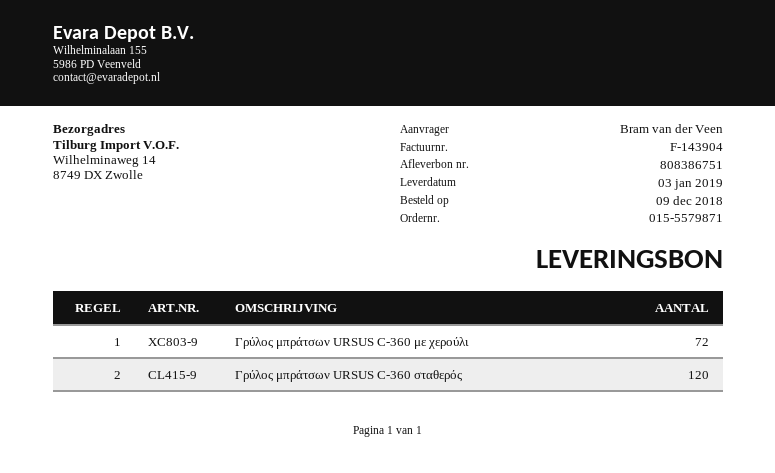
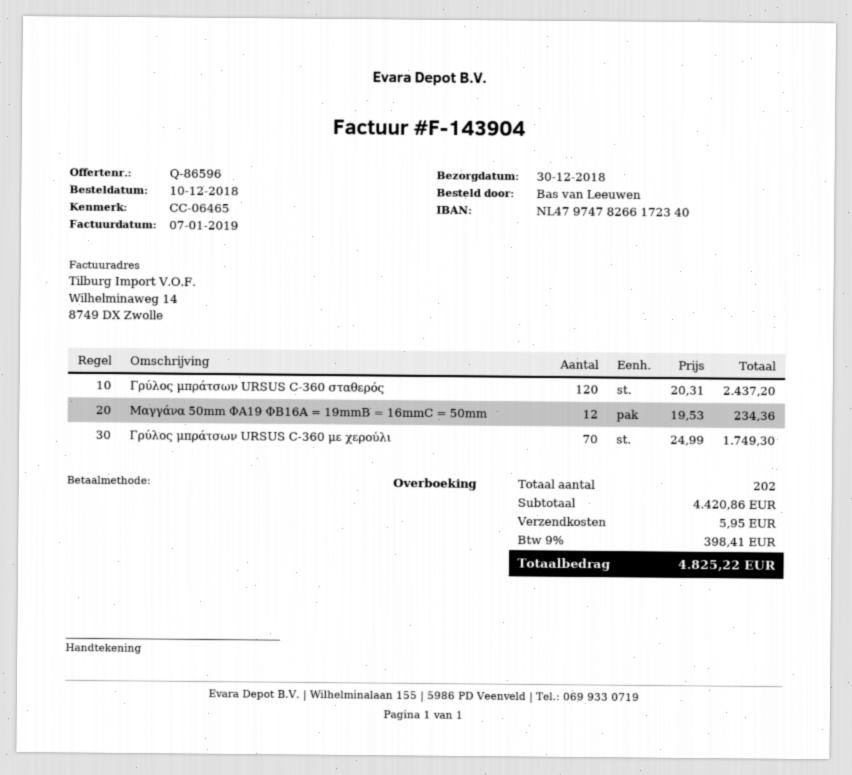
order date: 2018-12-09 -> 2018-12-10
delivery date: 2019-01-03 -> 2018-12-30
ordered by: Bram van der Veen -> Bas van Leeuwen
Γρύλος μπράτσων URSUS C-360 με χερούλι: 72 -> 70
Μαγγάνα 50mm ΦΑ19 ΦΒ16A = 19mmB = 16mmC = 50mm: none -> 12

